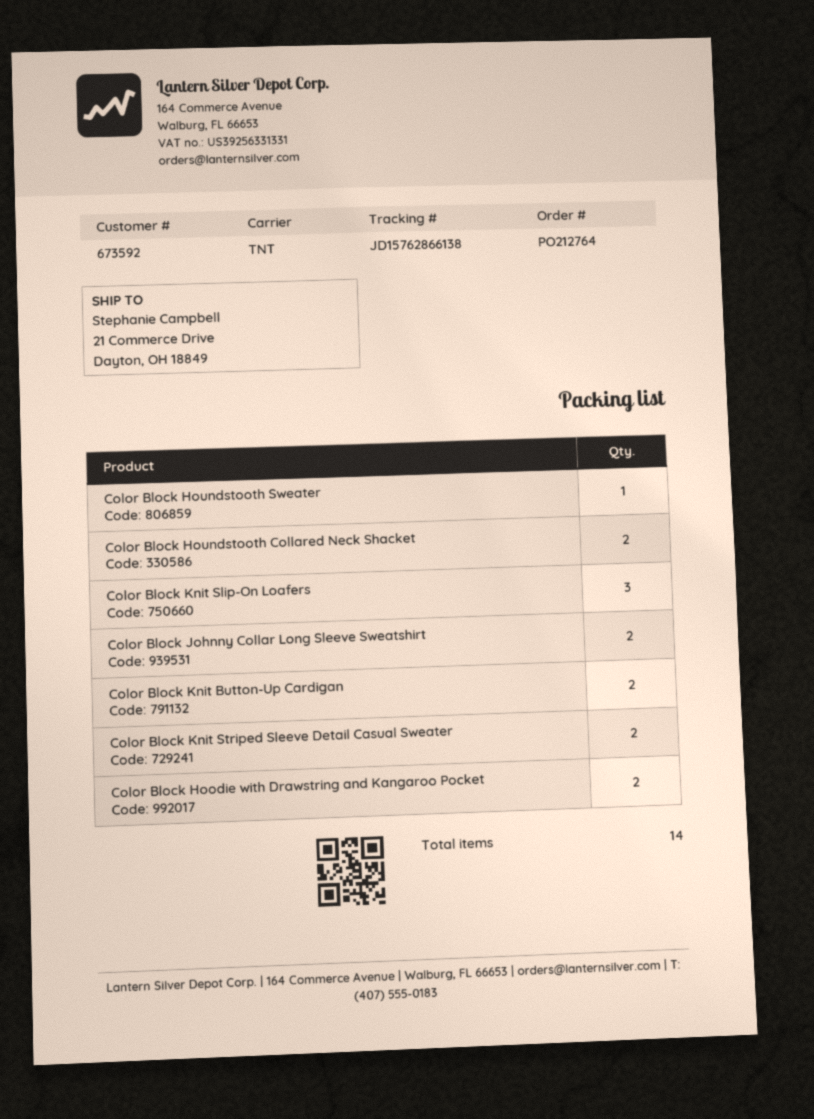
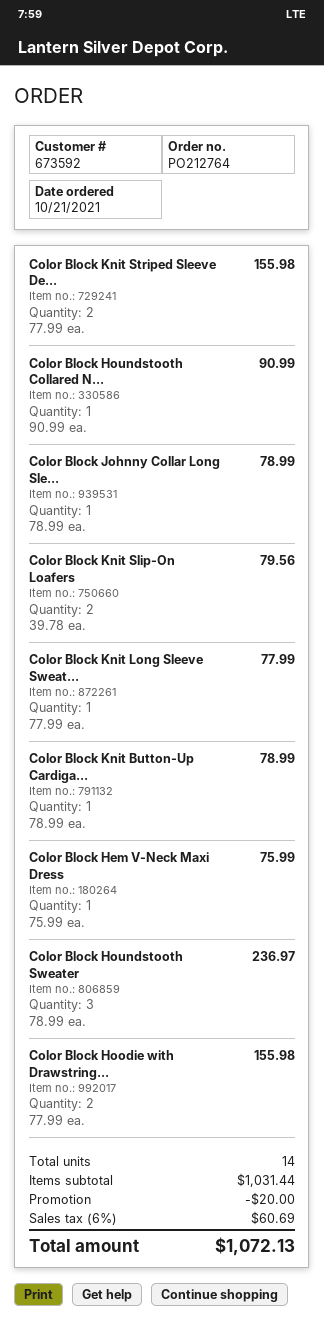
Color Block Houndstooth Sweater: 1 -> 3
Color Block Houndstooth Collared Neck Shacket: 2 -> 1
Color Block Knit Slip-On Loafers: 3 -> 2
Color Block Johnny Collar Long Sleeve Sweatshirt: 2 -> 1
Color Block Knit Button-Up Cardigan: 2 -> 1
Color Block Knit Long Sleeve Sweat...: none -> 1
Color Block Hem V-Neck Maxi Dress: none -> 1

